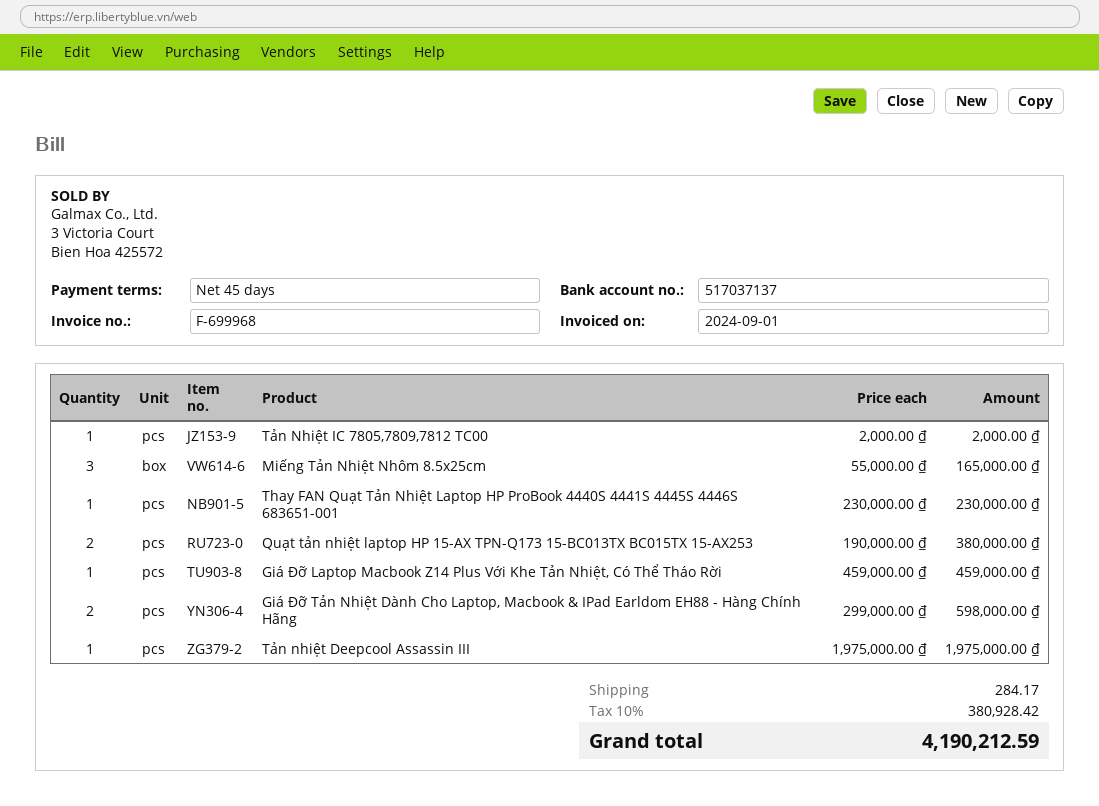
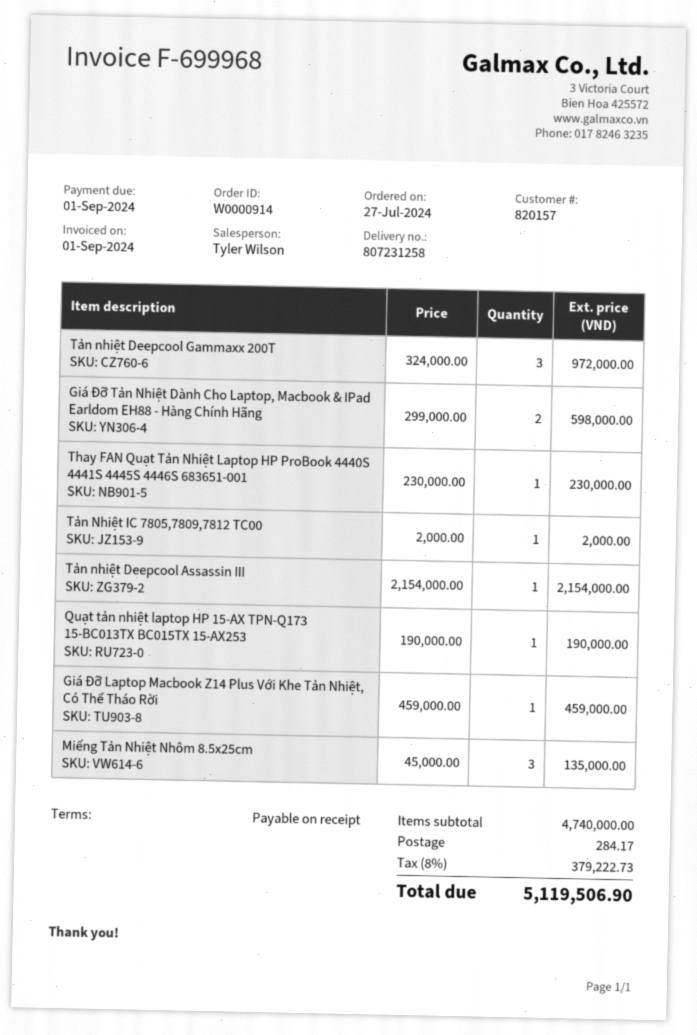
payment terms: 45 days -> on receipt
Miếng Tản Nhiệt Nhôm 8.5x25cm: 3 x 55000.00 = 165000.00 -> 3 x 45000.00 = 135000.00
Quạt tản nhiệt laptop HP 15-AX TPN-Q173 15-BC013TX BC015TX 15-AX253: 2 x 190000.00 = 380000.00 -> 1 x 190000.00 = 190000.00
Tản nhiệt Deepcool Assassin III: 1 x 1975000.00 = 1975000.00 -> 1 x 2154000.00 = 2154000.00
Tản nhiệt Deepcool Gammaxx 200T: none -> 3 x 324000.00 = 972000.00
tax: 10% = 380928.42 -> 8% = 379222.73
total: 4190212.59 -> 5119506.90

